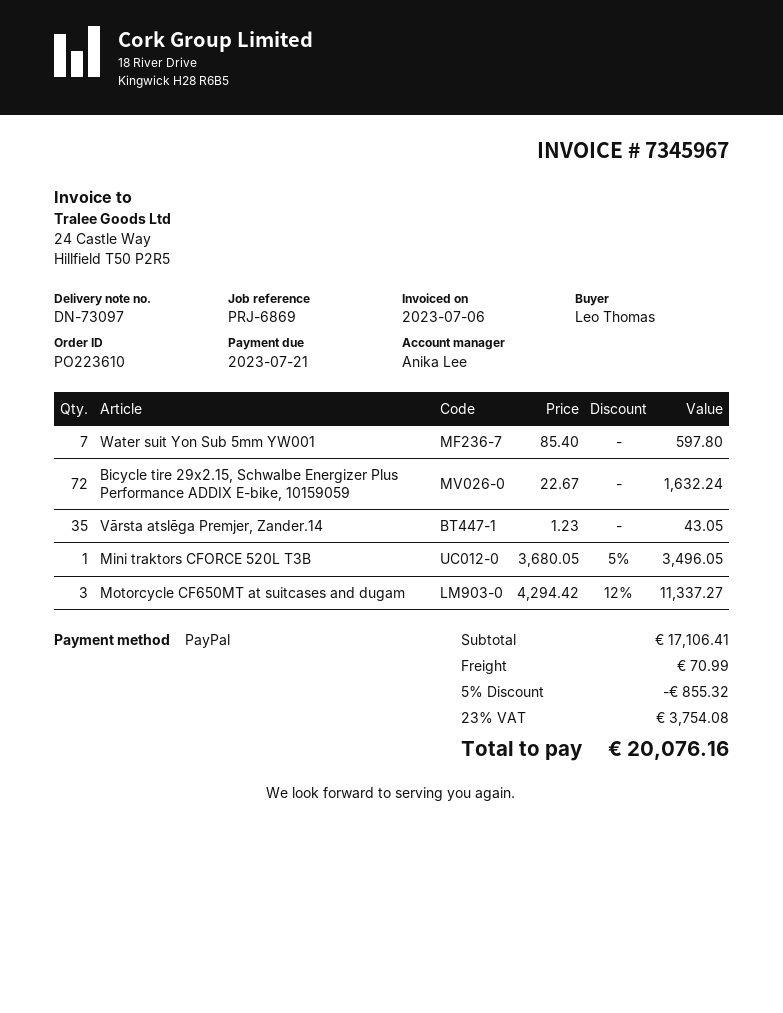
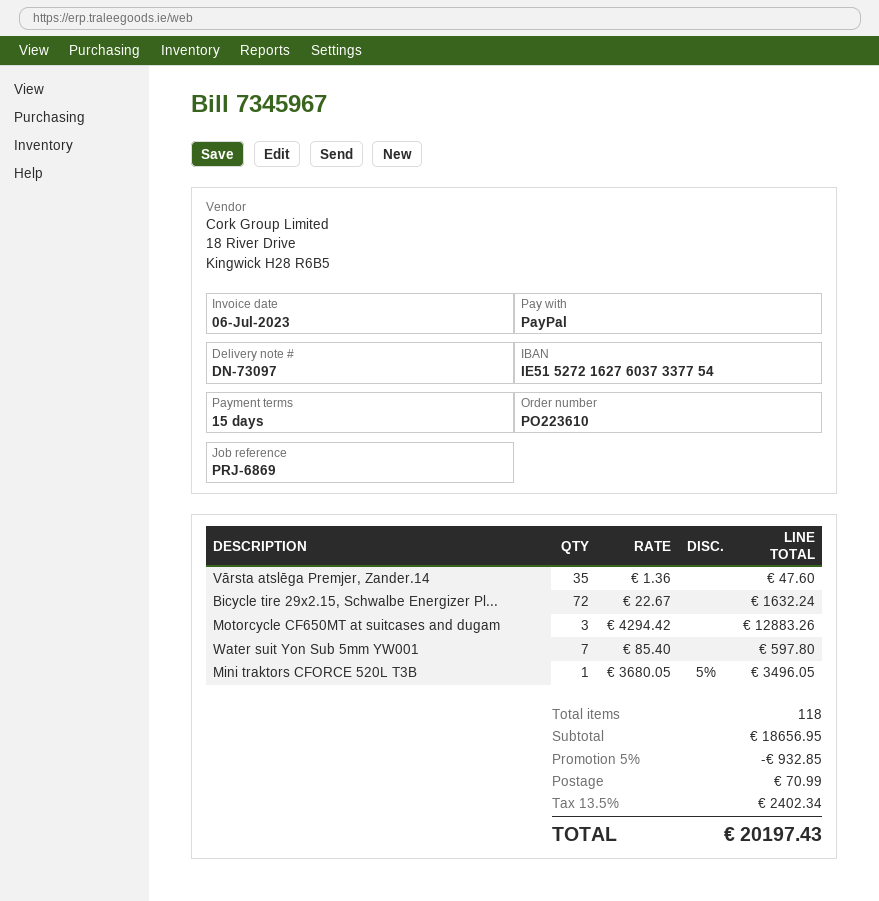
Vārsta atslēga Premjer, Zander.14: 35 x 1.23 = 43.05 -> 35 x 1.36 = 47.60
Motorcycle CF650MT at suitcases and dugam: 3 x 4294.42 - 12% = 11337.27 -> 3 x 4294.42 = 12883.26
subtotal: 17106.41 -> 18656.95
discount: 5% = 855.32 -> 5% = 932.85
tax: 23% = 3754.08 -> 13.5% = 2402.34
total: 20076.16 -> 20197.43

